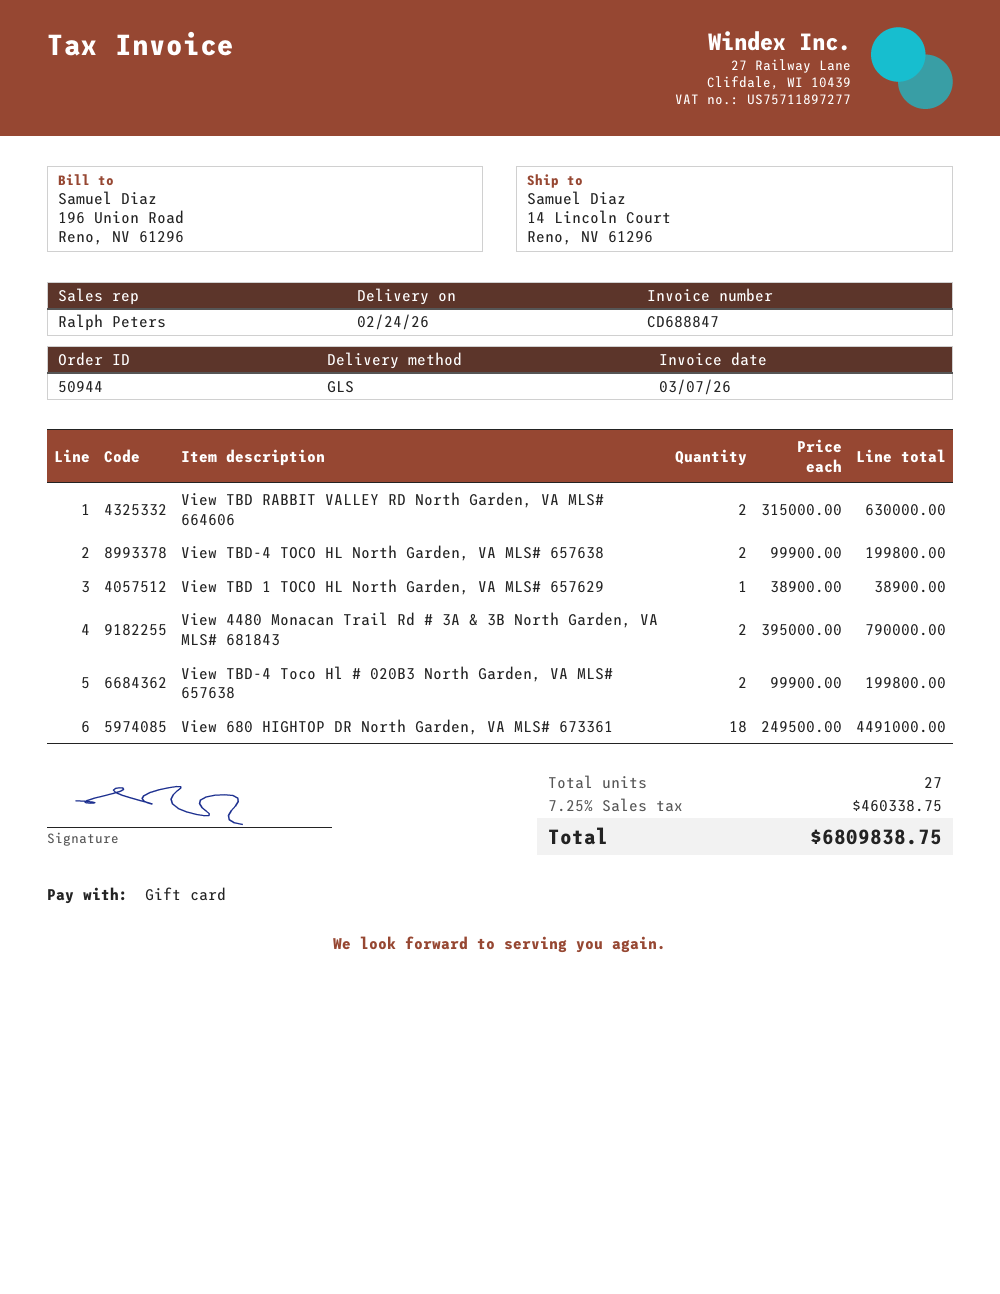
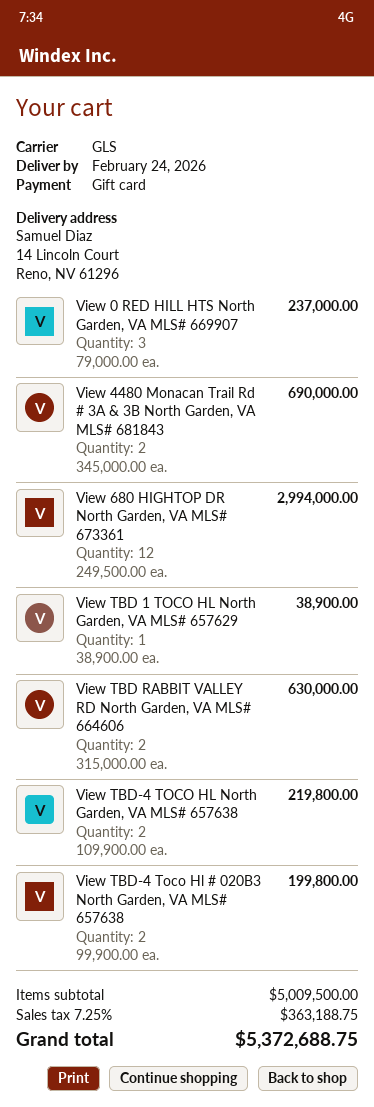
View TBD-4 TOCO HL North Garden, VA MLS# 657638: 2 x 99900.00 = 199800.00 -> 2 x 109900.00 = 219800.00
View 4480 Monacan Trail Rd # 3A & 3B North Garden, VA MLS# 681843: 2 x 395000.00 = 790000.00 -> 2 x 345000.00 = 690000.00
View 680 HIGHTOP DR North Garden, VA MLS# 673361: 18 x 249500.00 = 4491000.00 -> 12 x 249500.00 = 2994000.00
View 0 RED HILL HTS North Garden, VA MLS# 669907: none -> 3 x 79000.00 = 237000.00
tax: 7.25% = 460338.75 -> 7.25% = 363188.75
total: 6809838.75 -> 5372688.75

